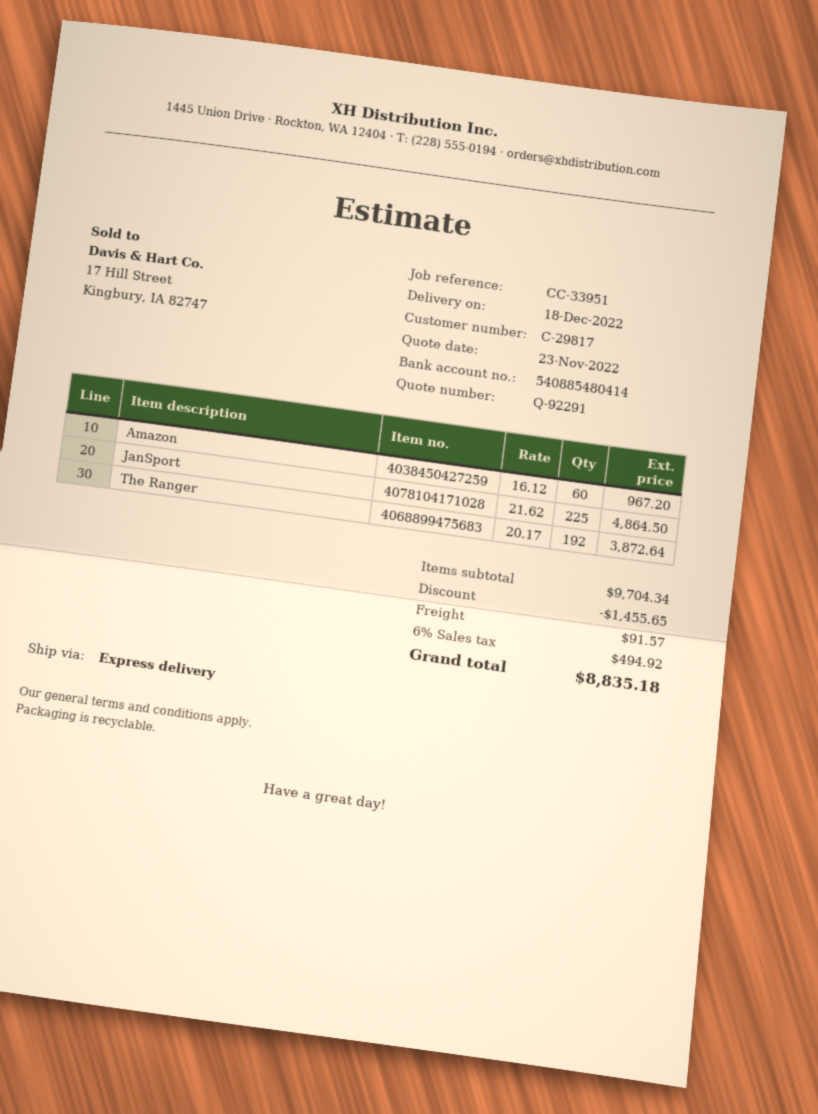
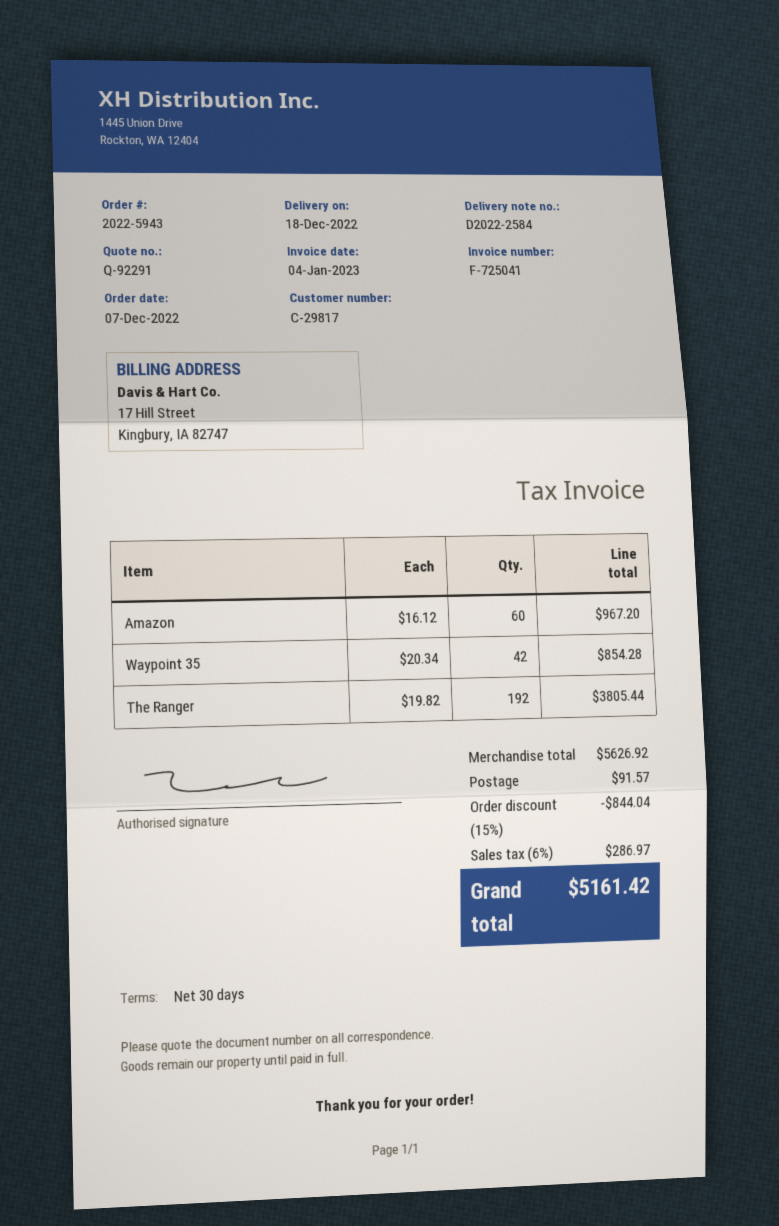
JanSport: 225 x 21.62 = 4864.50 -> none
The Ranger: 192 x 20.17 = 3872.64 -> 192 x 19.82 = 3805.44
Waypoint 35: none -> 42 x 20.34 = 854.28
subtotal: 9704.34 -> 5626.92
discount: 1455.65 -> 844.04
tax: 6% = 494.92 -> 6% = 286.97
total: 8835.18 -> 5161.42

